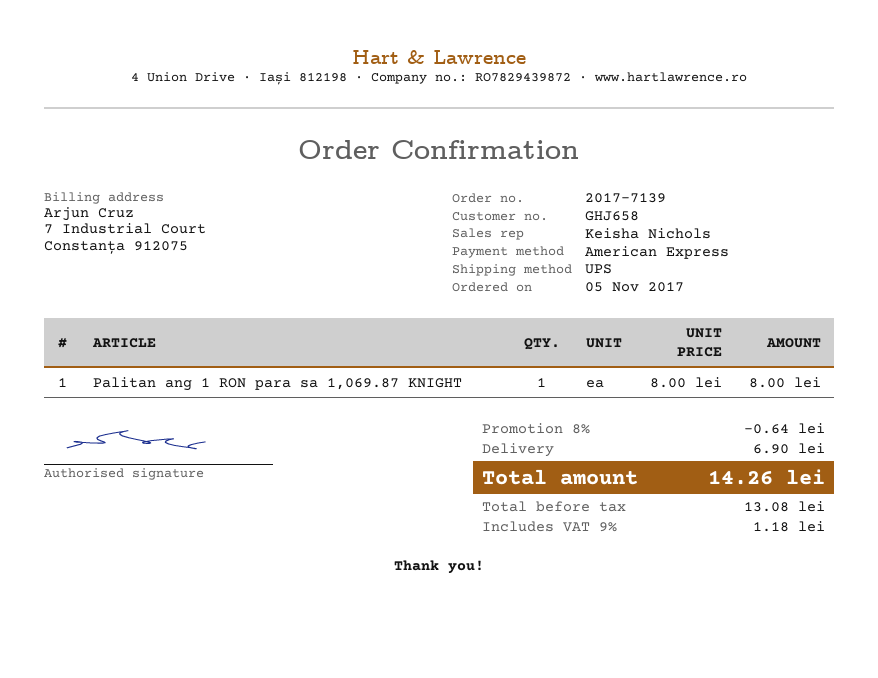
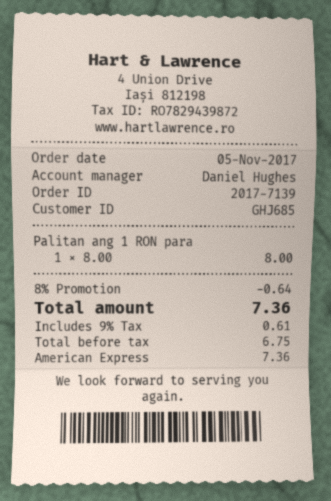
customer number: GHJ658 -> GHJ685
sales rep: Keisha Nichols -> Daniel Hughes
shipping: 6.90 -> none
net: 13.08 -> 6.75
tax: 9% = 1.18 -> 9% = 0.61
total: 14.26 -> 7.36

